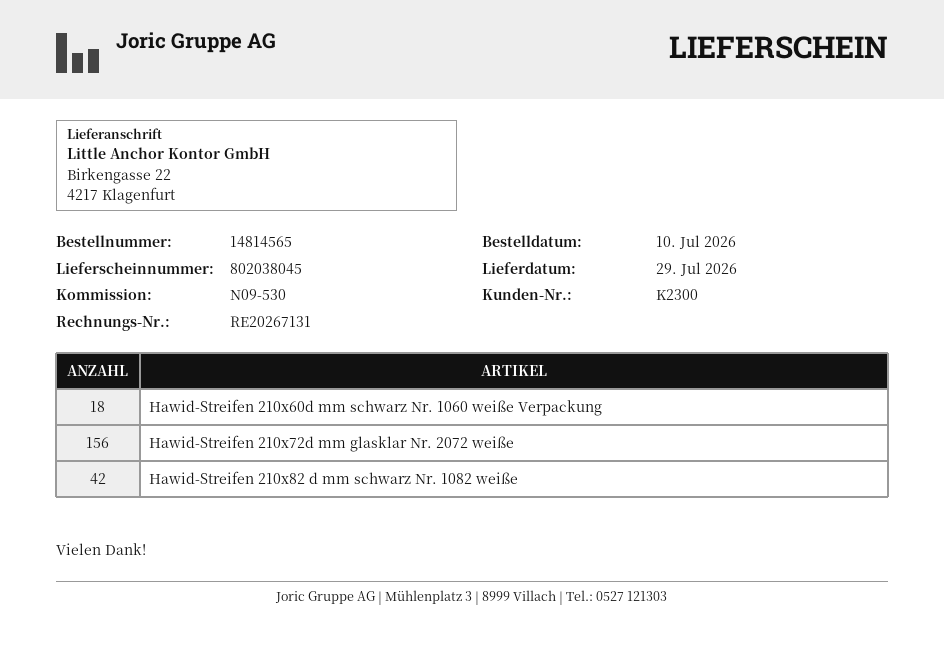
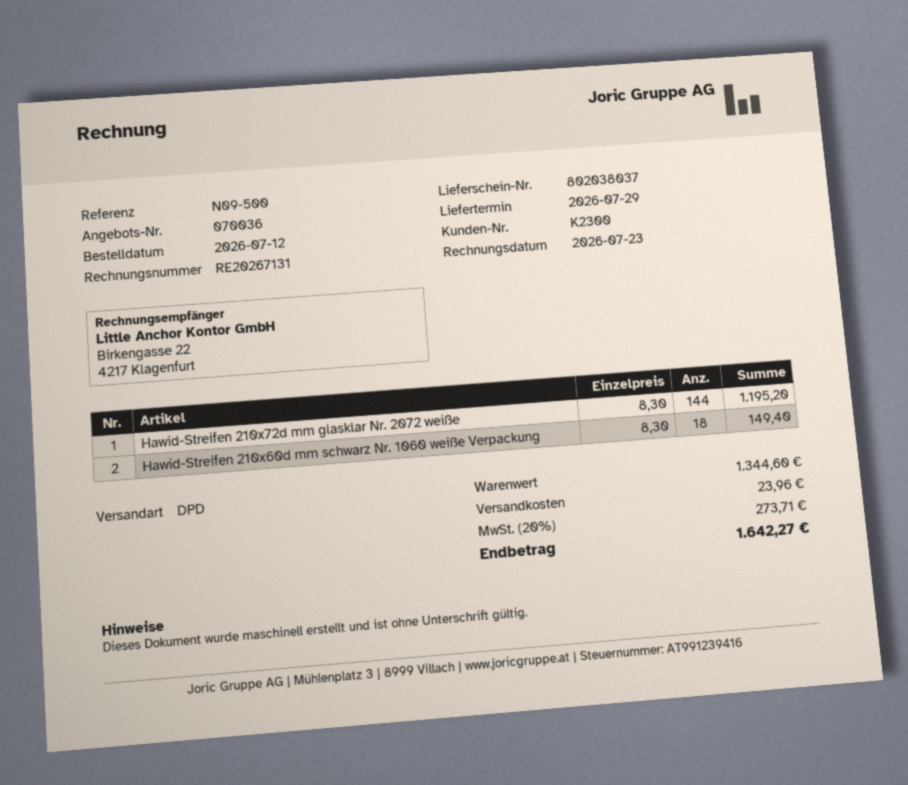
order date: 2026-07-10 -> 2026-07-12
delivery note number: 802038045 -> 802038037
reference: N09-530 -> N09-500
Hawid-Streifen 210x72d mm glasklar Nr. 2072 weiße: 156 -> 144
Hawid-Streifen 210x82 d mm schwarz Nr. 1082 weiße: 42 -> none

